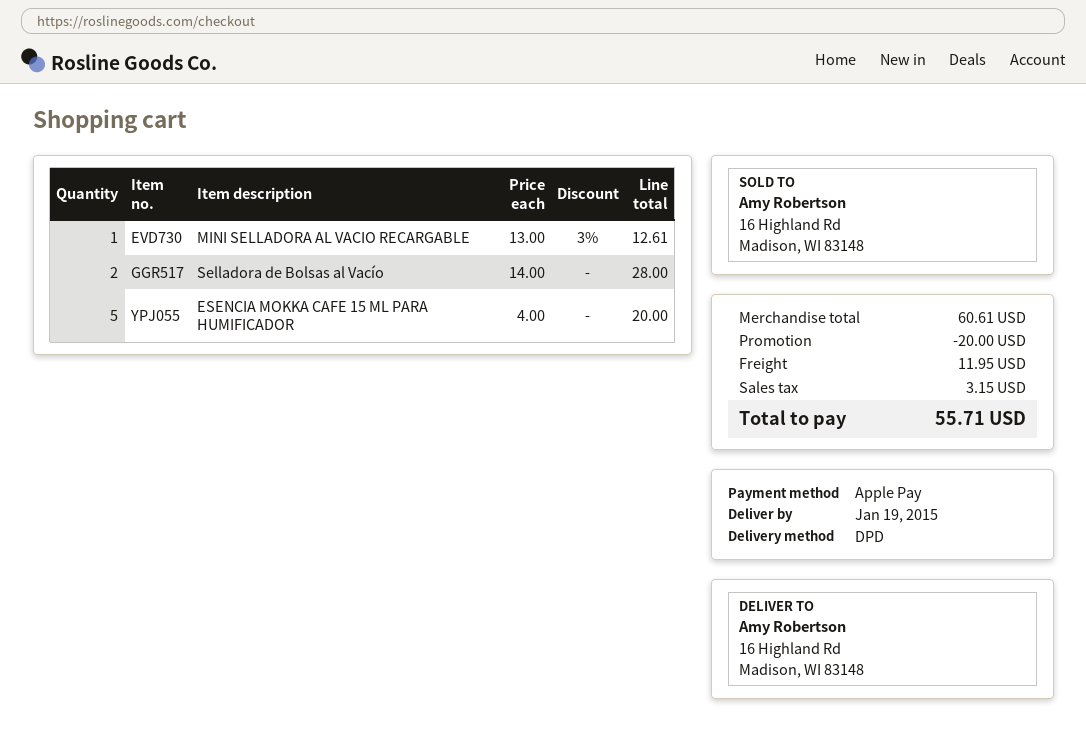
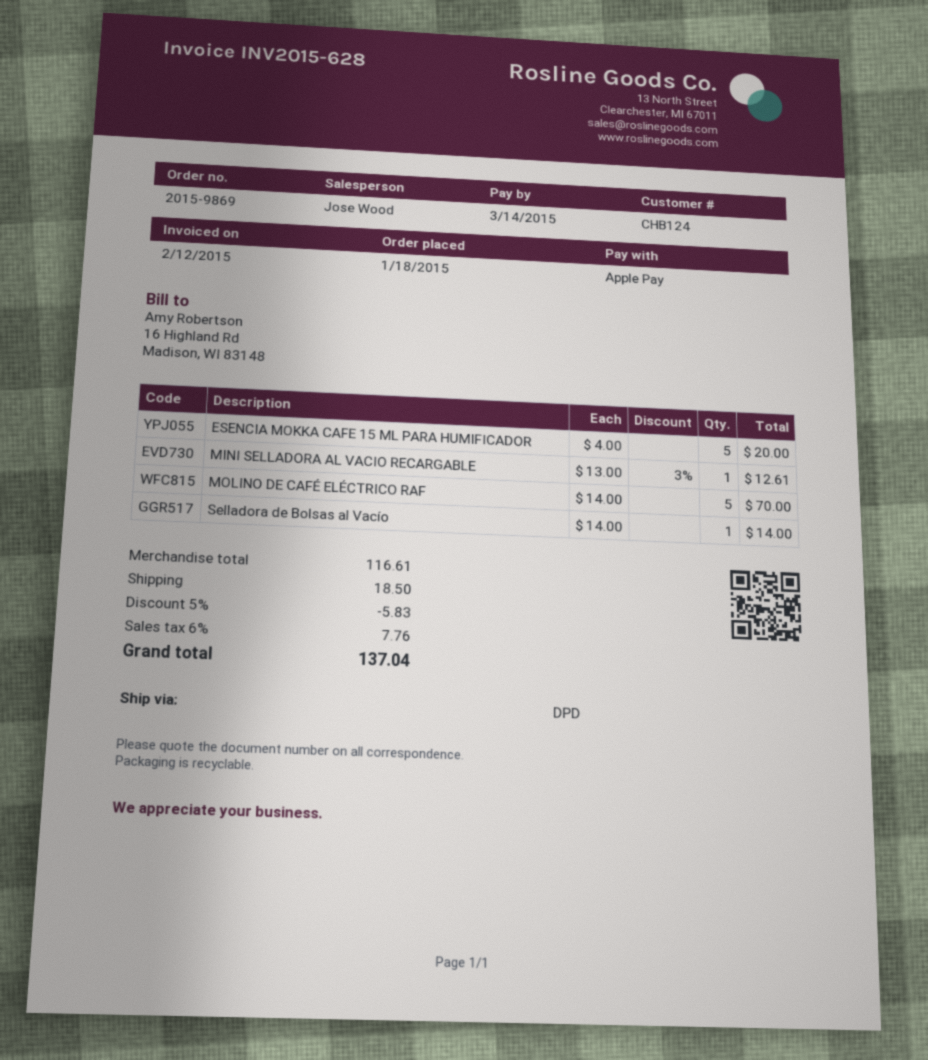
Selladora de Bolsas al Vacío: 2 x 14.00 = 28.00 -> 1 x 14.00 = 14.00
MOLINO DE CAFÉ ELÉCTRICO RAF: none -> 5 x 14.00 = 70.00
subtotal: 60.61 -> 116.61
discount: 20.00 -> 5.83
shipping: 11.95 -> 18.50
tax: 3.15 -> 7.76
total: 55.71 -> 137.04

